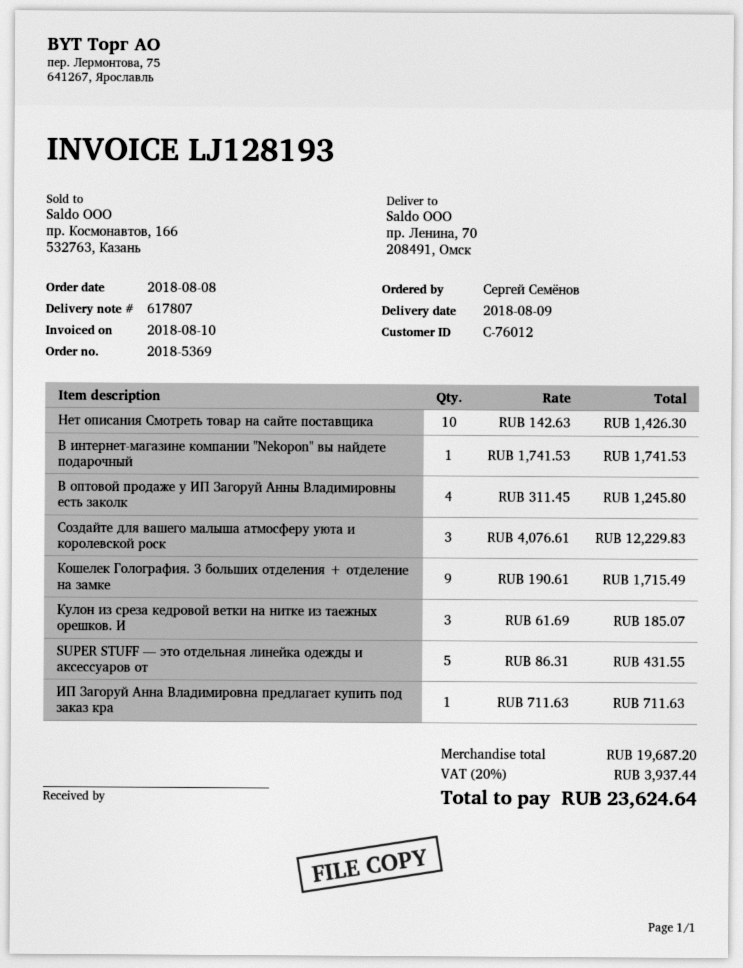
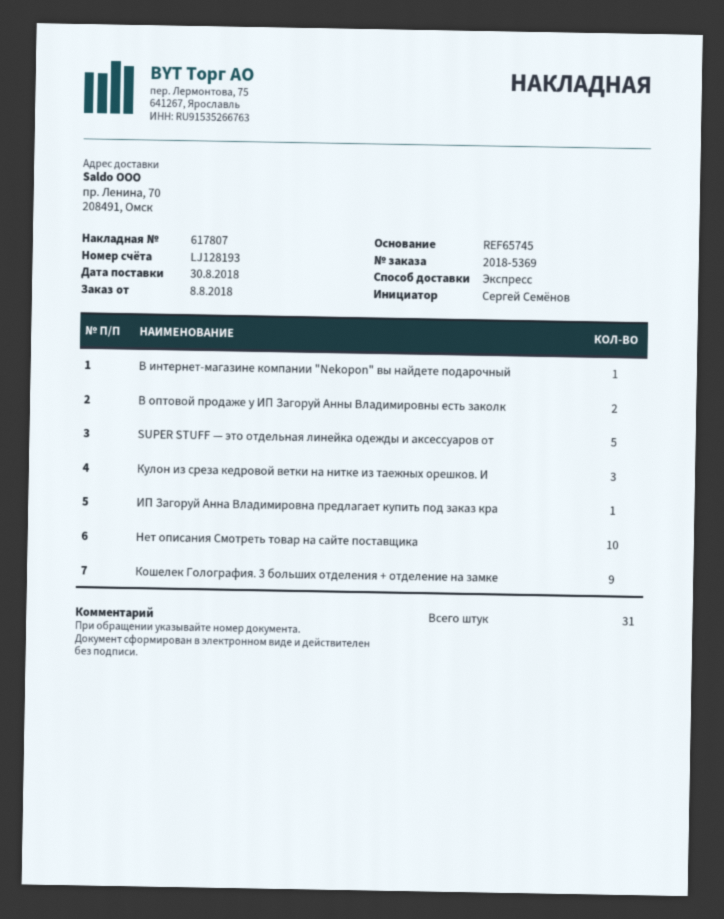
delivery date: 2018-08-09 -> 2018-08-30
В оптовой продаже у ИП Загоруй Анны Владимировны есть заколк: 4 -> 2
Создайте для вашего малыша атмосферу уюта и королевской роск: 3 -> none

